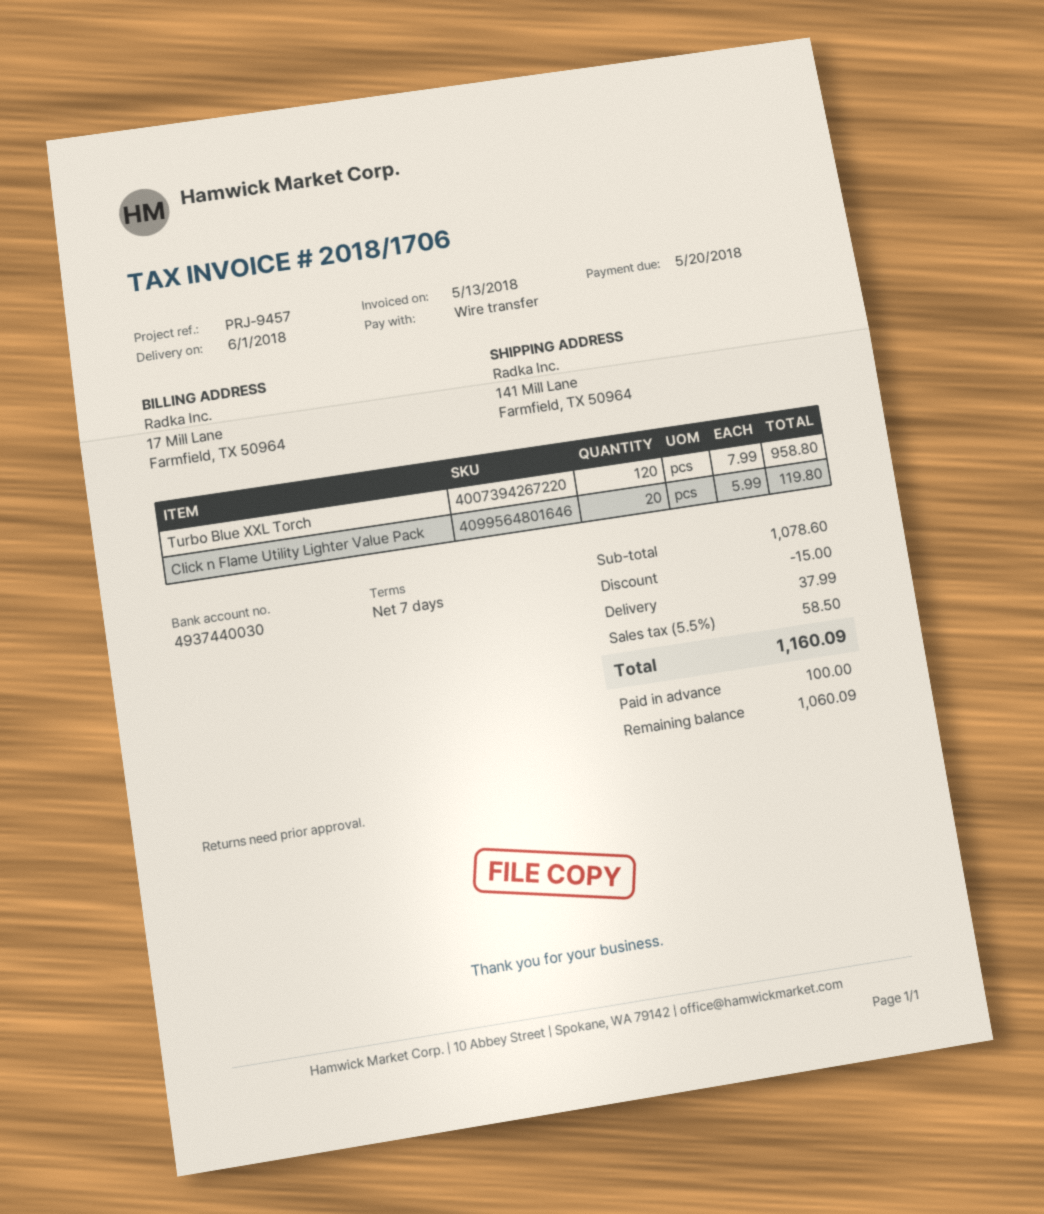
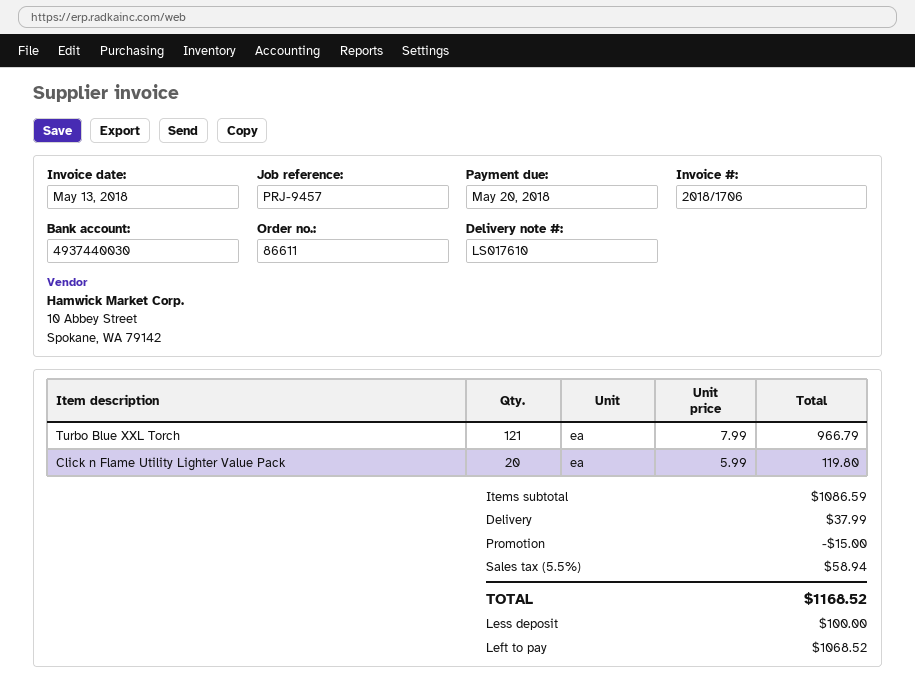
Turbo Blue XXL Torch: 120 x 7.99 = 958.80 -> 121 x 7.99 = 966.79
subtotal: 1078.60 -> 1086.59
tax: 5.5% = 58.50 -> 5.5% = 58.94
total: 1160.09 -> 1168.52
balance: 1060.09 -> 1068.52

